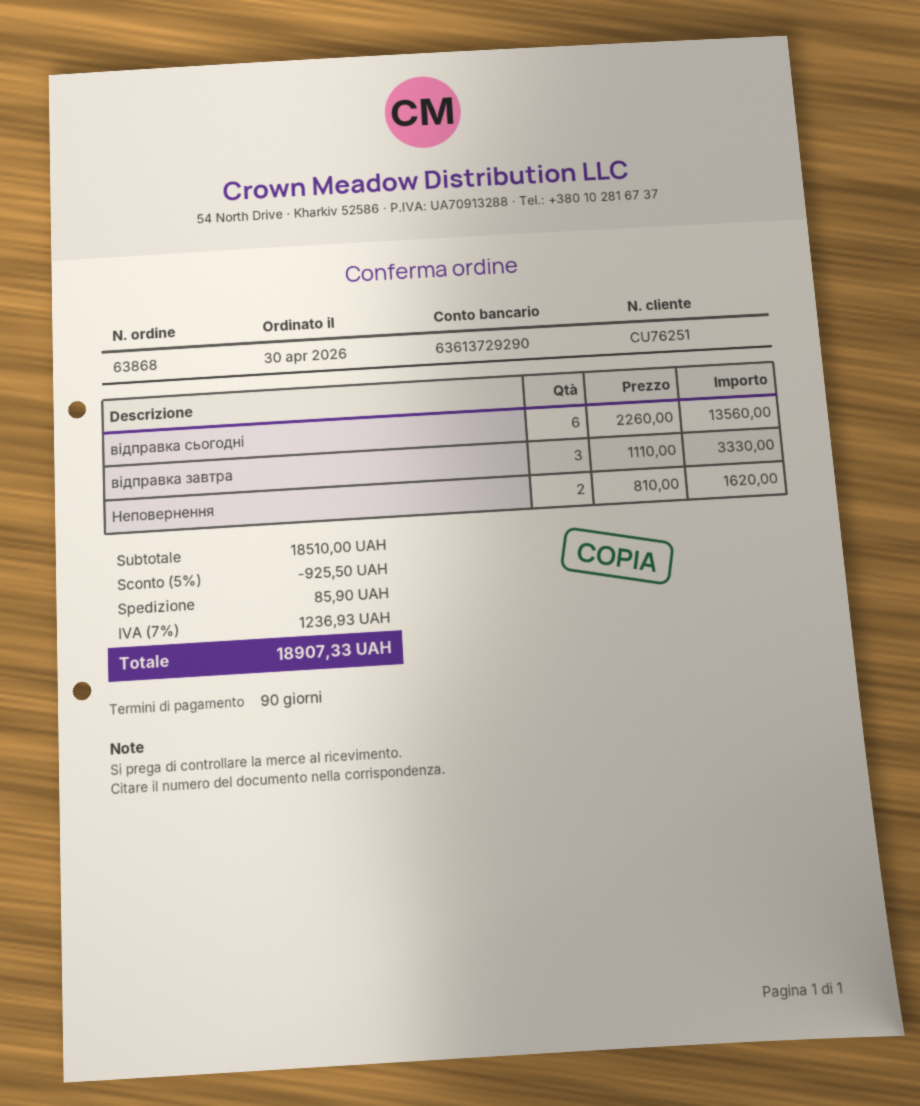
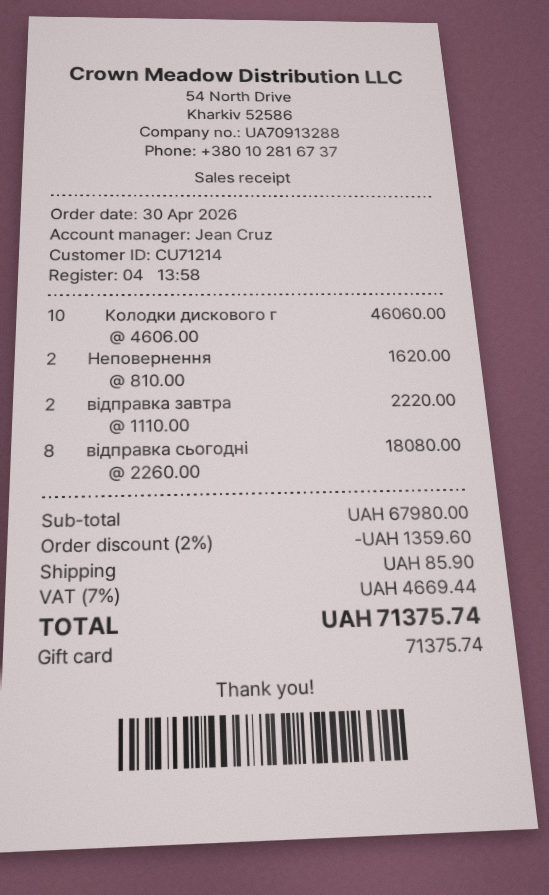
customer number: CU76251 -> CU71214
відправка сьогодні: 6 x 2260.00 = 13560.00 -> 8 x 2260.00 = 18080.00
відправка завтра: 3 x 1110.00 = 3330.00 -> 2 x 1110.00 = 2220.00
Колодки дискового г: none -> 10 x 4606.00 = 46060.00
subtotal: 18510.00 -> 67980.00
discount: 5% = 925.50 -> 2% = 1359.60
tax: 7% = 1236.93 -> 7% = 4669.44
total: 18907.33 -> 71375.74

